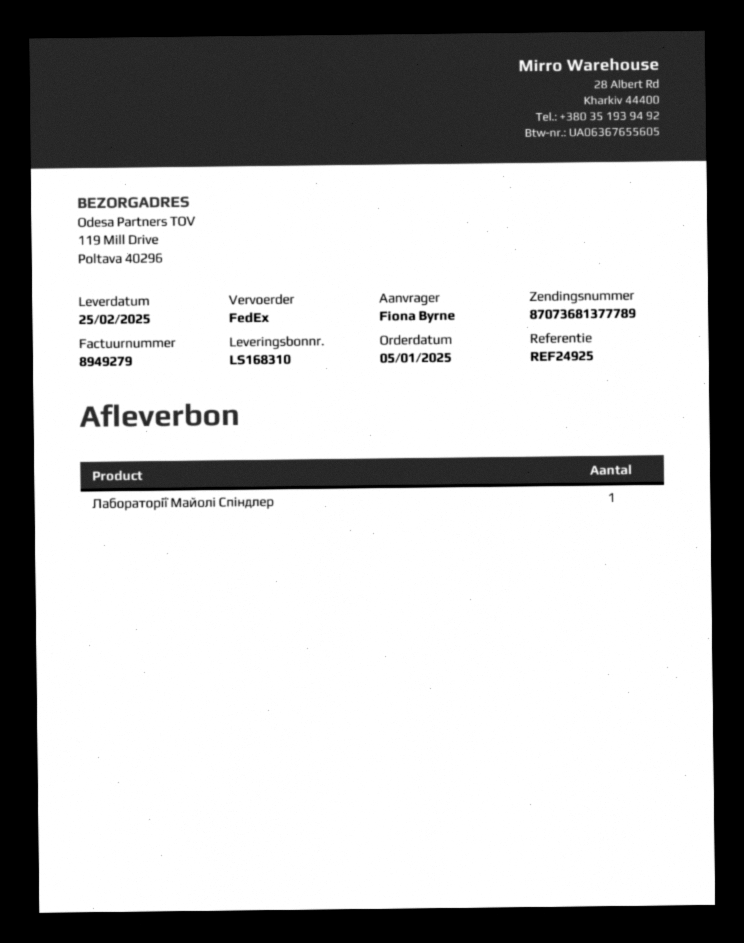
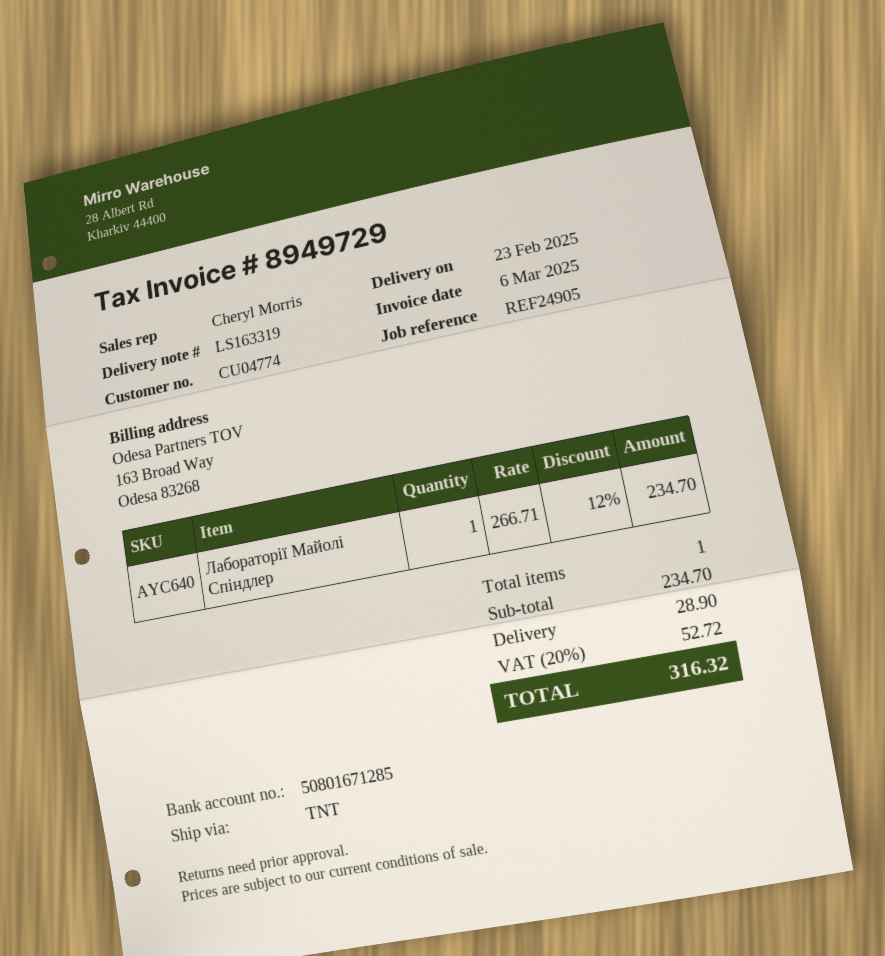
delivery note number: LS168310 -> LS163319
delivery date: 2025-02-25 -> 2025-02-23
invoice number: 8949279 -> 8949729
reference: REF24925 -> REF24905
shipping method: FedEx -> TNT

